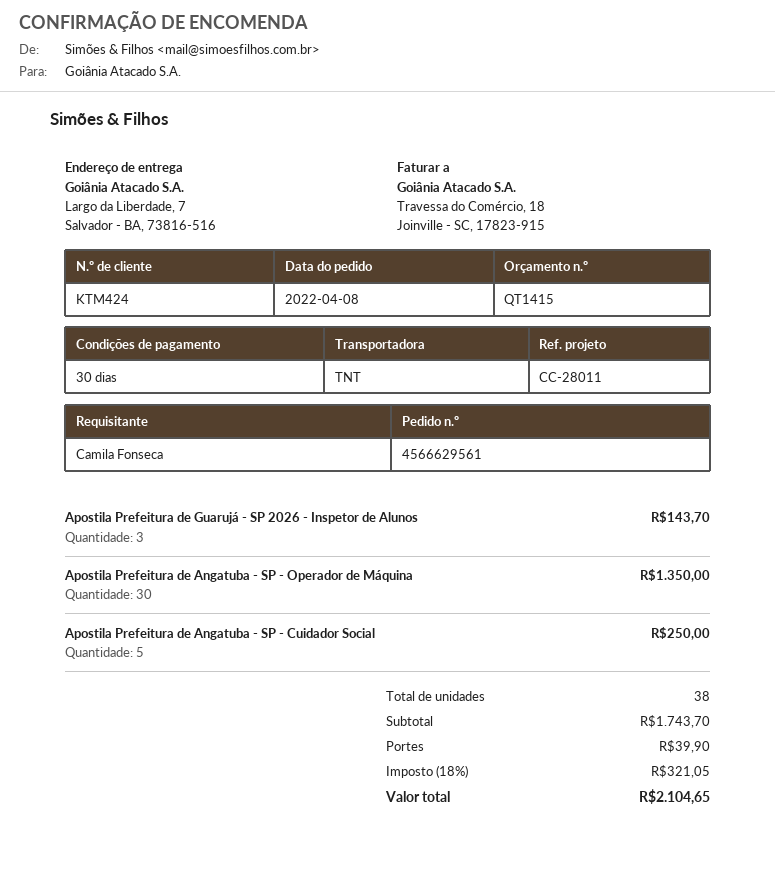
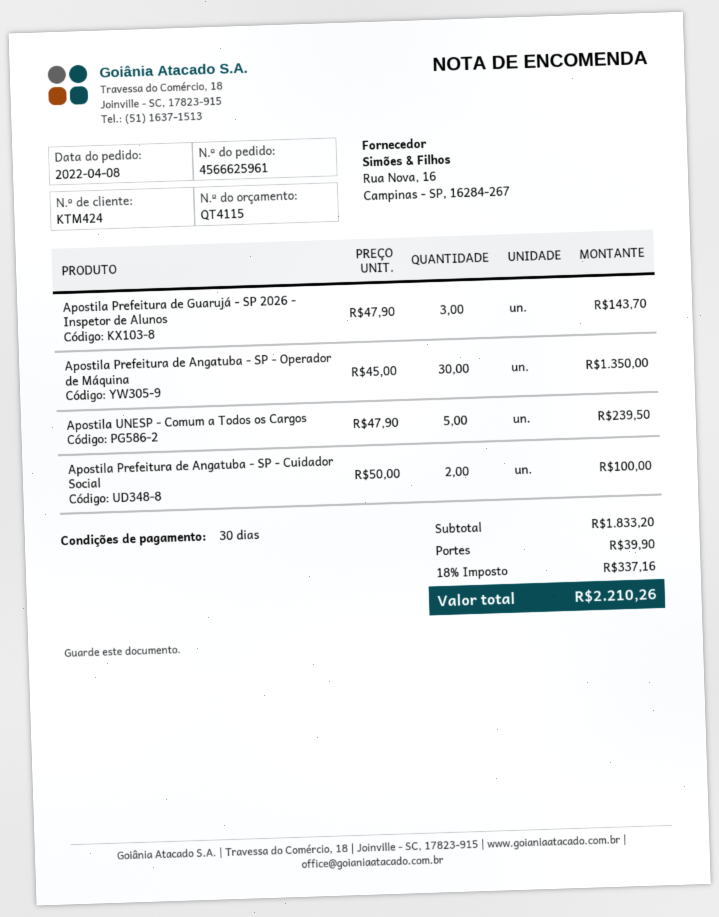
quote number: QT1415 -> QT4115
order number: 4566629561 -> 4566625961
Apostila Prefeitura de Angatuba - SP - Cuidador Social: 5 for 250.00 -> 2 for 100.00
Apostila UNESP - Comum a Todos os Cargos: none -> 5 for 239.50
subtotal: 1743.70 -> 1833.20
tax: 18% = 321.05 -> 18% = 337.16
total: 2104.65 -> 2210.26

